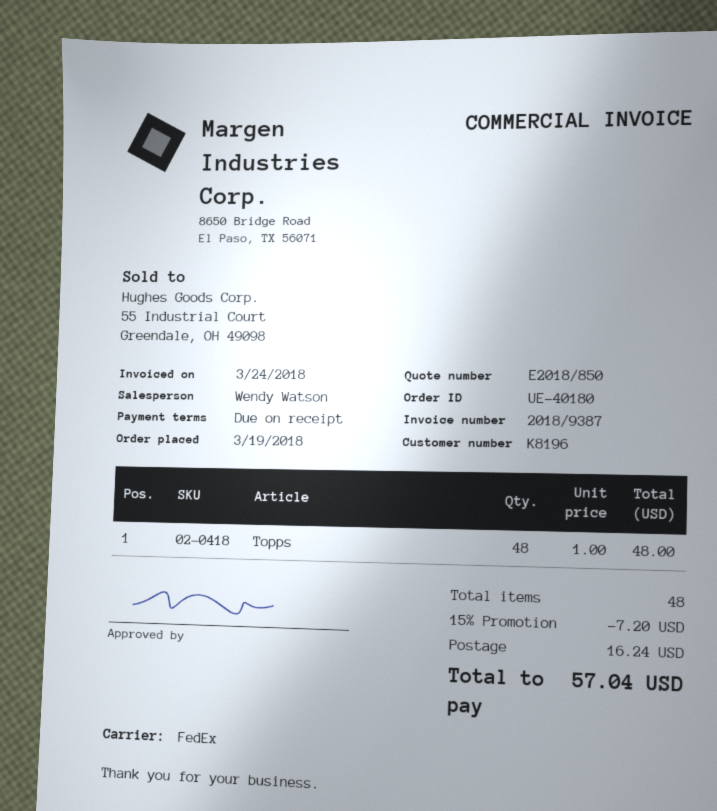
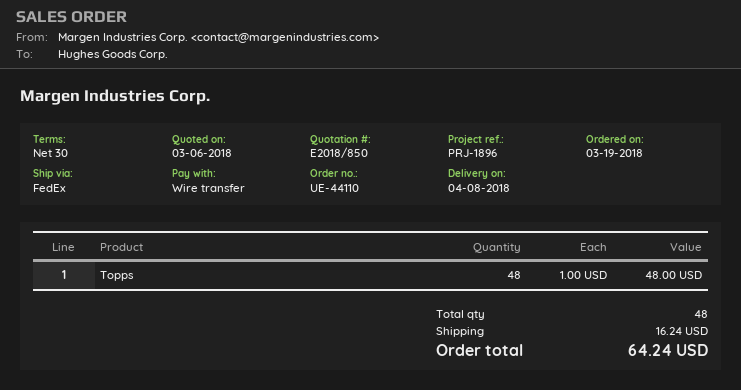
order number: UE-40180 -> UE-44110
payment terms: on receipt -> 30 days
discount: 15% = 7.20 -> none
total: 57.04 -> 64.24

